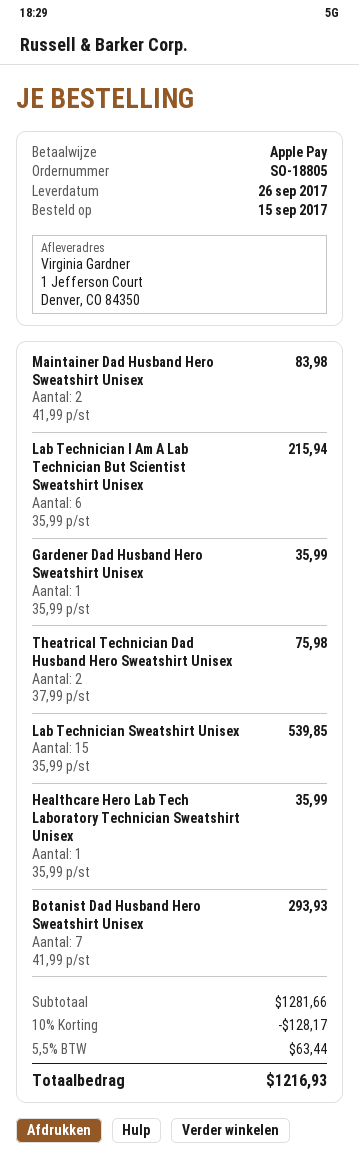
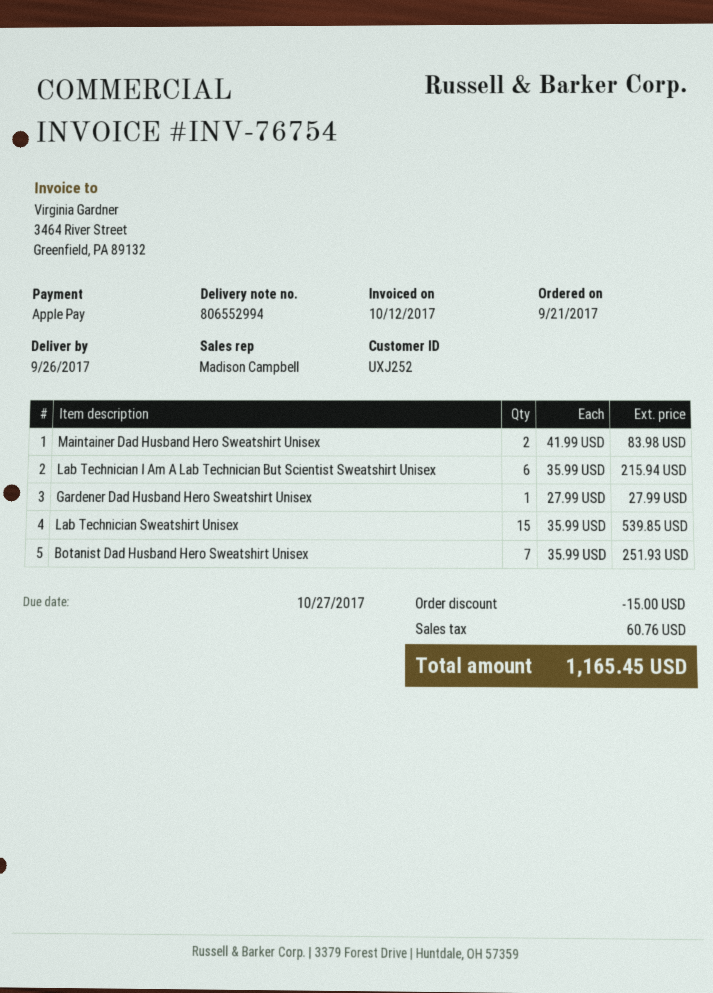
order date: 2017-09-15 -> 2017-09-21
Gardener Dad Husband Hero Sweatshirt Unisex: 1 x 35.99 = 35.99 -> 1 x 27.99 = 27.99
Theatrical Technician Dad Husband Hero Sweatshirt Unisex: 2 x 37.99 = 75.98 -> none
Healthcare Hero Lab Tech Laboratory Technician Sweatshirt Unisex: 1 x 35.99 = 35.99 -> none
Botanist Dad Husband Hero Sweatshirt Unisex: 7 x 41.99 = 293.93 -> 7 x 35.99 = 251.93
discount: 128.17 -> 15.00
tax: 63.44 -> 60.76
total: 1216.93 -> 1165.45

